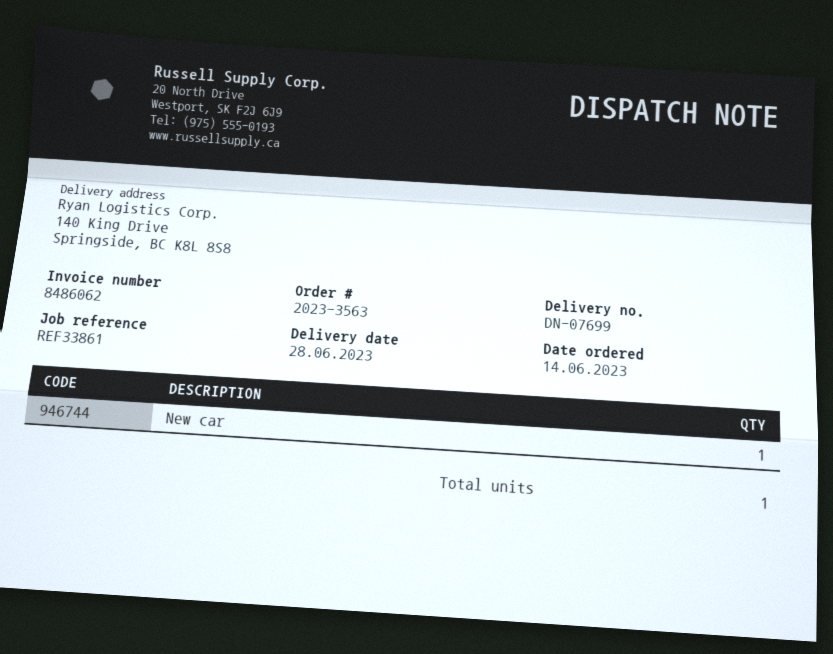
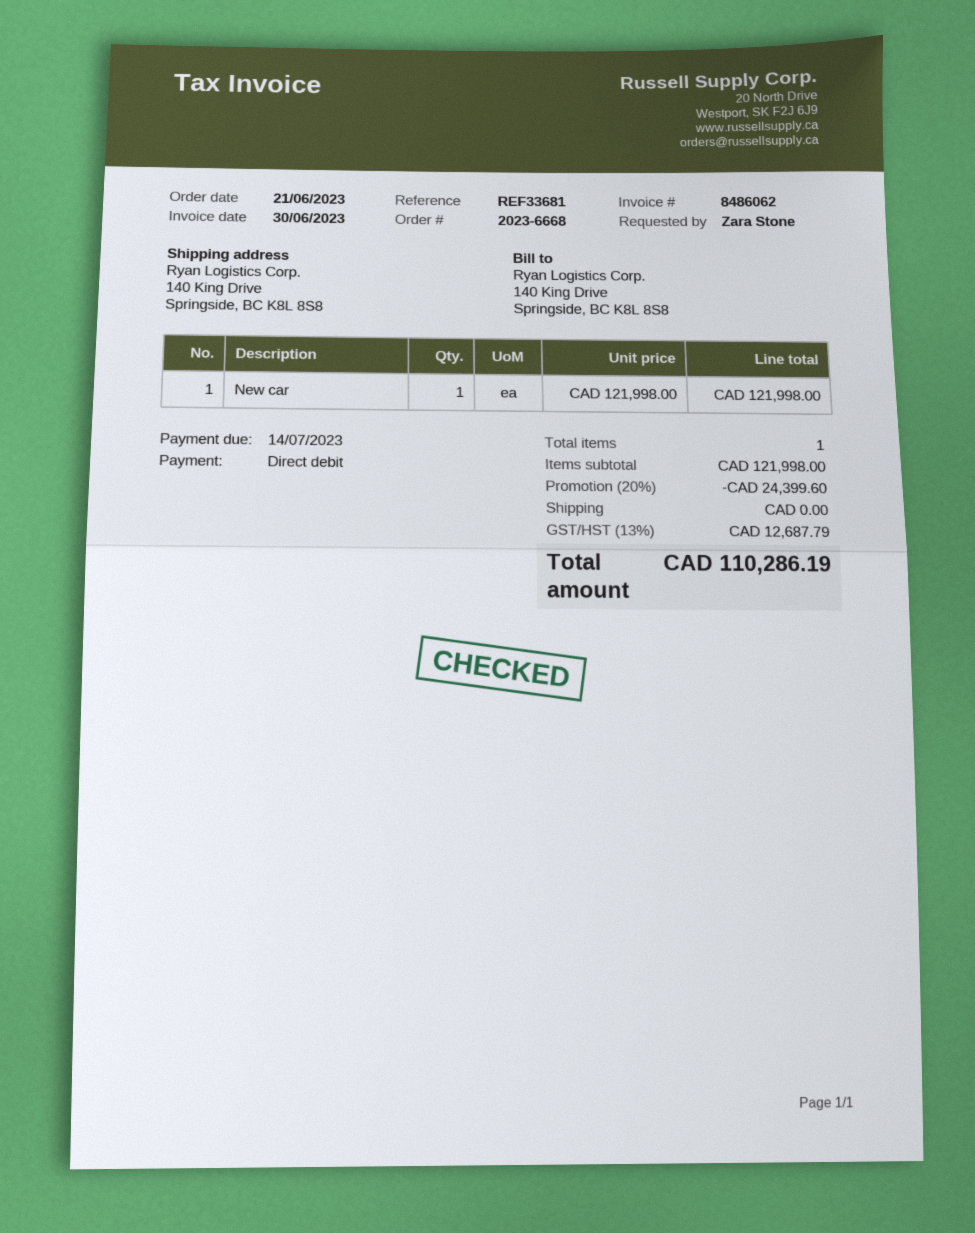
order number: 2023-3563 -> 2023-6668
order date: 2023-06-14 -> 2023-06-21
reference: REF33861 -> REF33681

